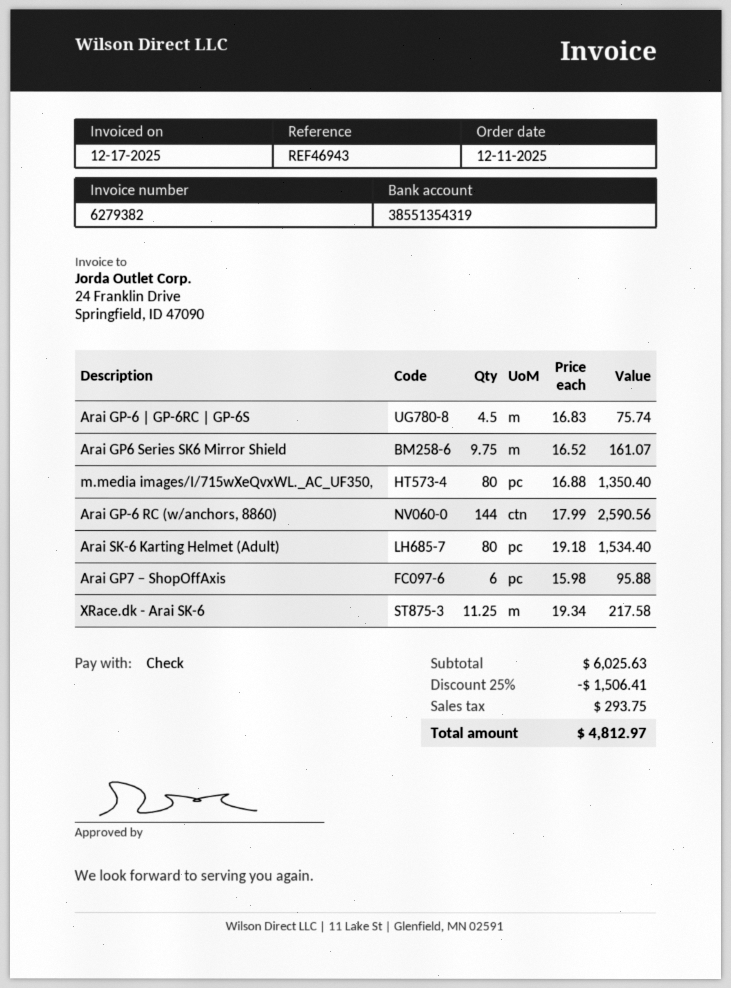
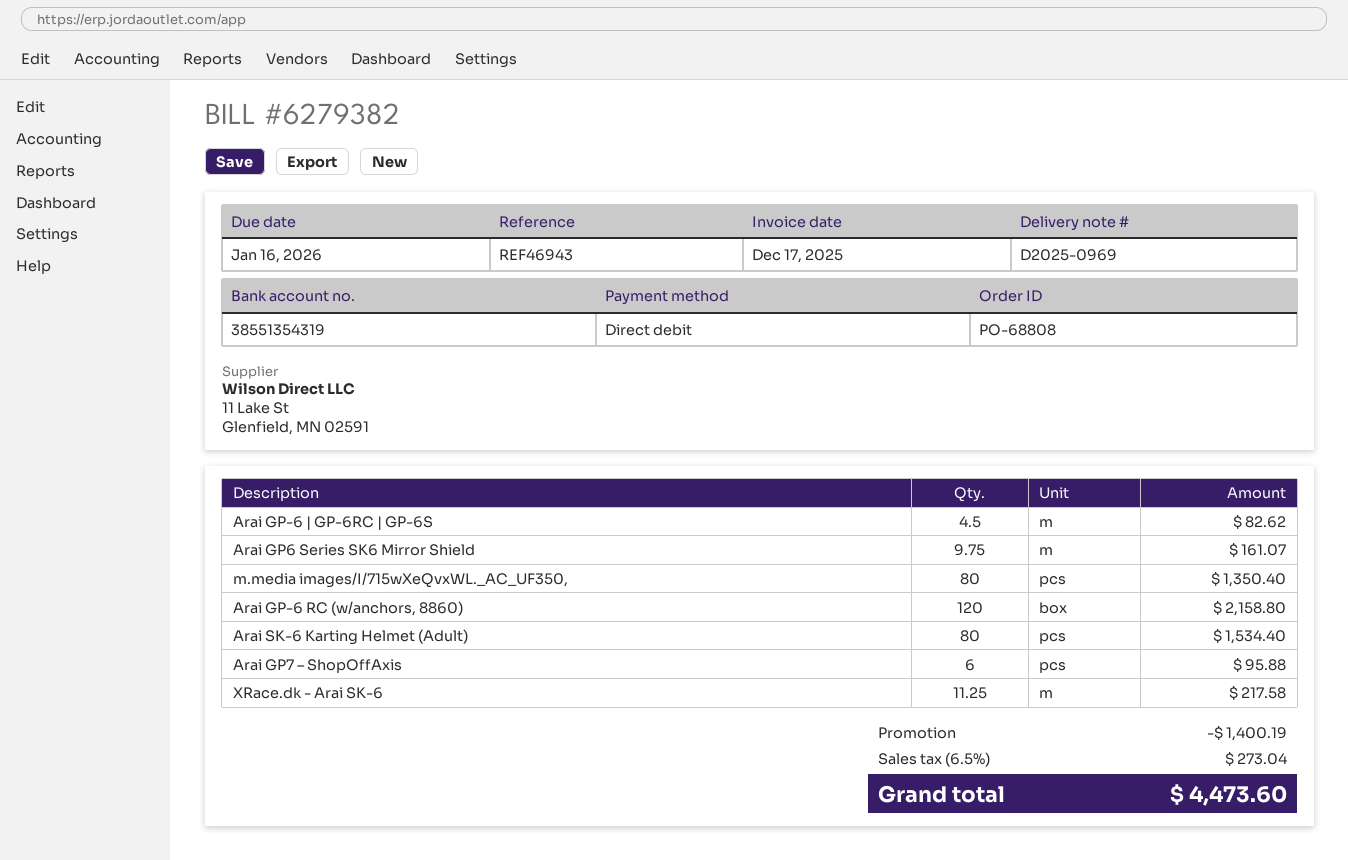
payment method: cheque -> direct debit
Arai GP-6 | GP-6RC | GP-6S: 4.5 for 75.74 -> 4.5 for 82.62
Arai GP-6 RC (w/anchors, 8860): 144 for 2590.56 -> 120 for 2158.80
discount: 1506.41 -> 1400.19
tax: 293.75 -> 273.04
total: 4812.97 -> 4473.60

